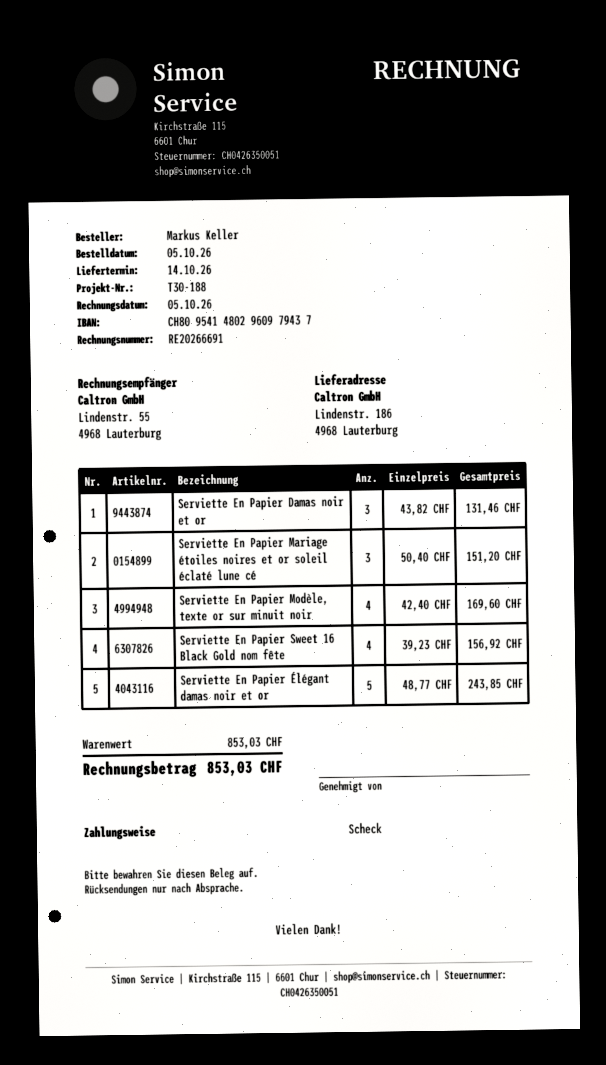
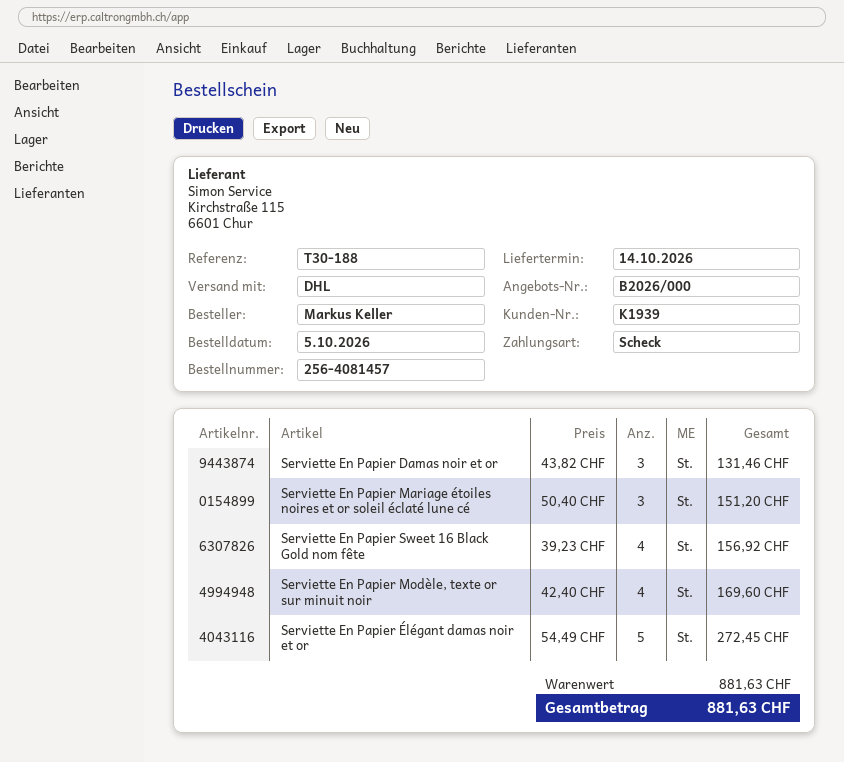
Serviette En Papier Élégant damas noir et or: 5 x 48.77 = 243.85 -> 5 x 54.49 = 272.45
subtotal: 853.03 -> 881.63
total: 853.03 -> 881.63

